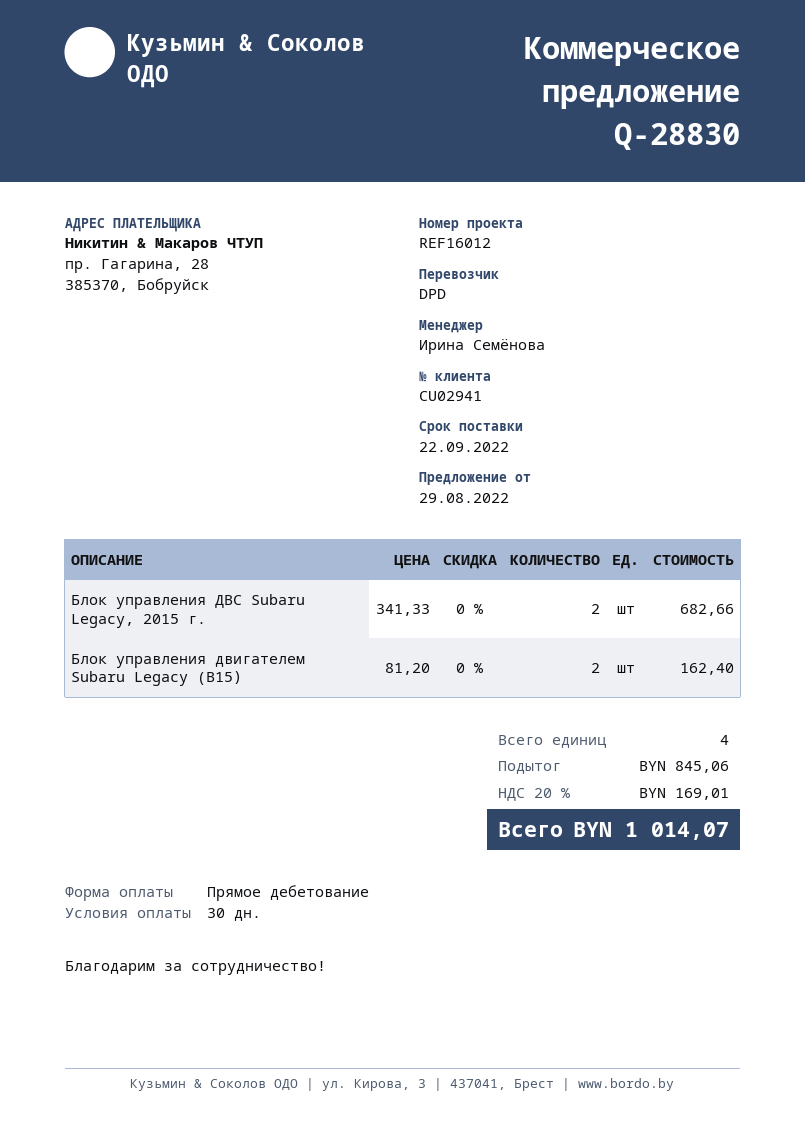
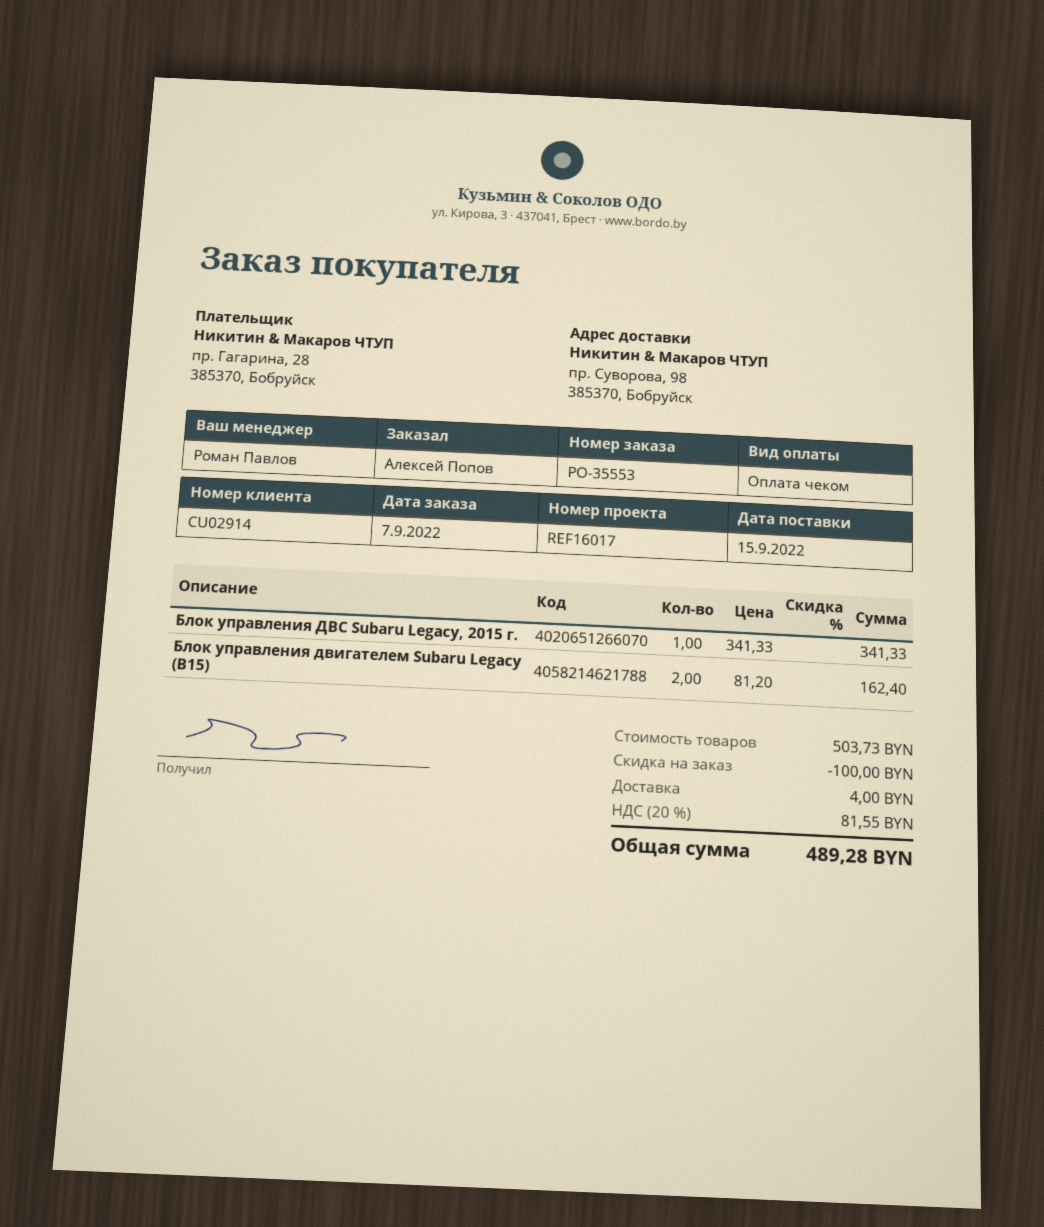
delivery date: 2022-09-22 -> 2022-09-15
customer number: CU02941 -> CU02914
reference: REF16012 -> REF16017
sales rep: Ирина Семёнова -> Роман Павлов
payment method: direct debit -> cheque
Блок управления ДВС Subaru Legacy, 2015 г.: 2 x 341.33 = 682.66 -> 1 x 341.33 = 341.33
subtotal: 845.06 -> 503.73
discount: none -> 100.00
shipping: none -> 4.00
tax: 20% = 169.01 -> 20% = 81.55
total: 1014.07 -> 489.28

